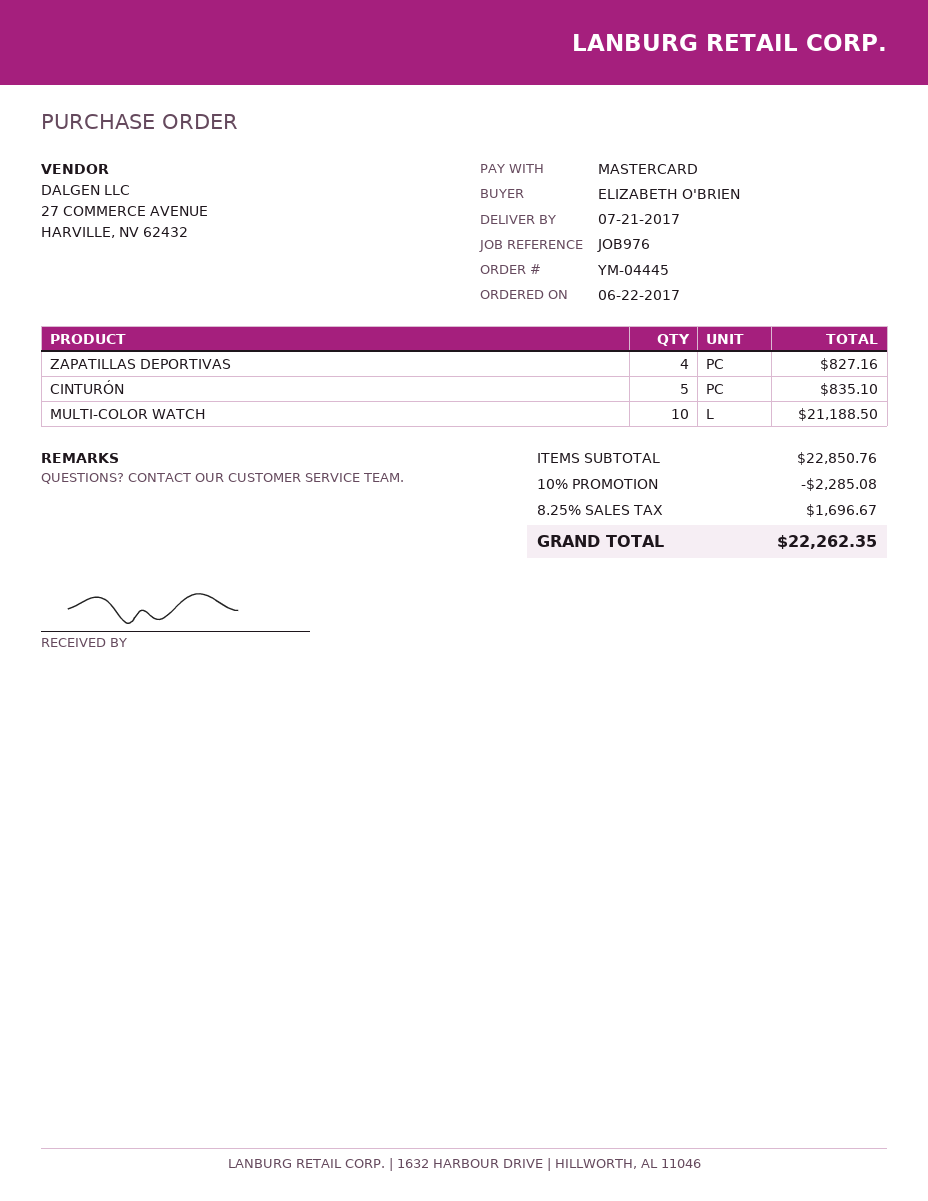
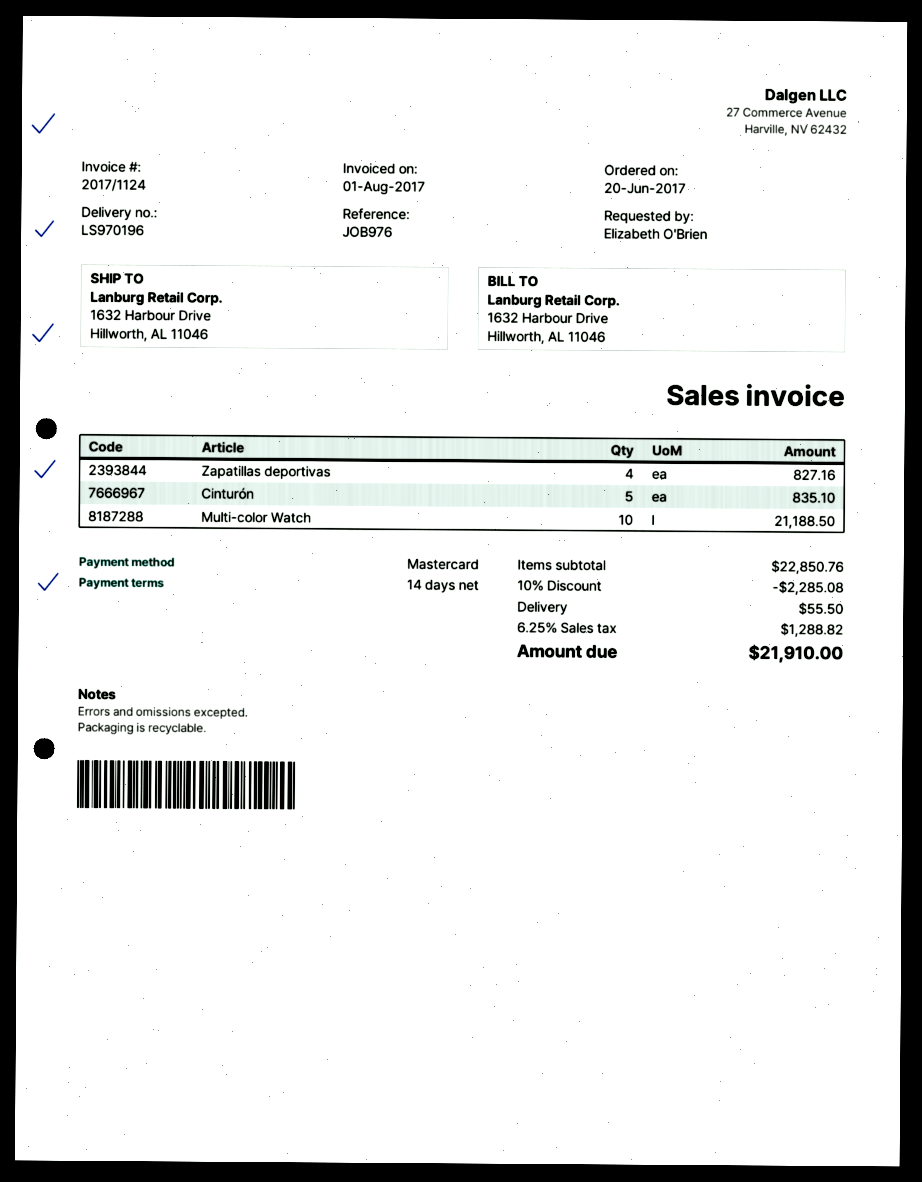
order date: 2017-06-22 -> 2017-06-20
shipping: none -> 55.50
tax: 8.25% = 1696.67 -> 6.25% = 1288.82
total: 22262.35 -> 21910.00

